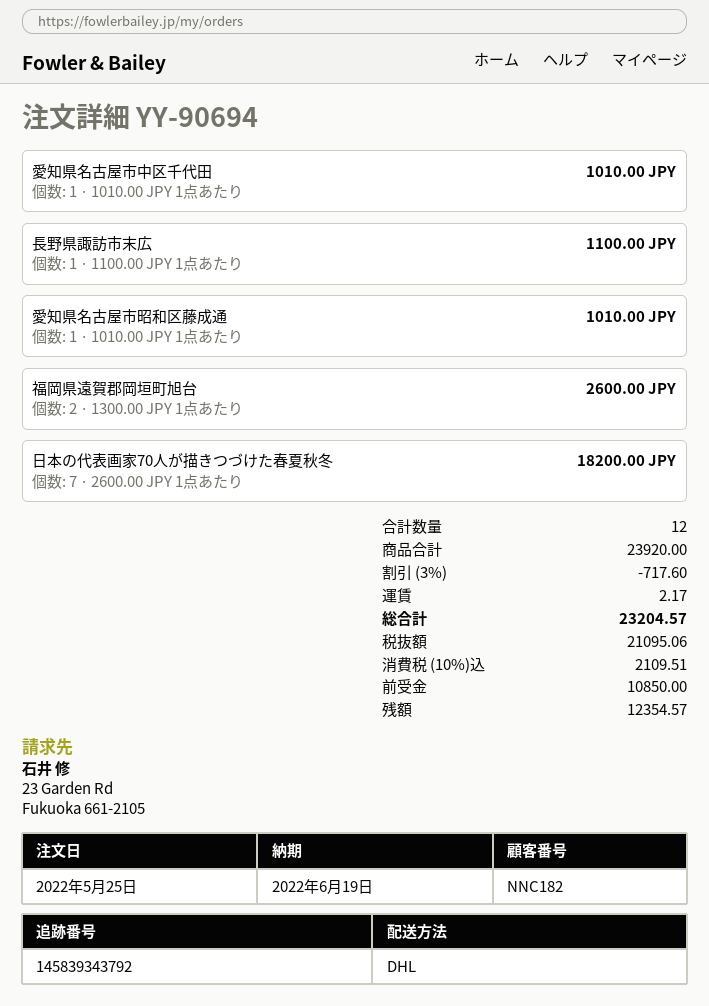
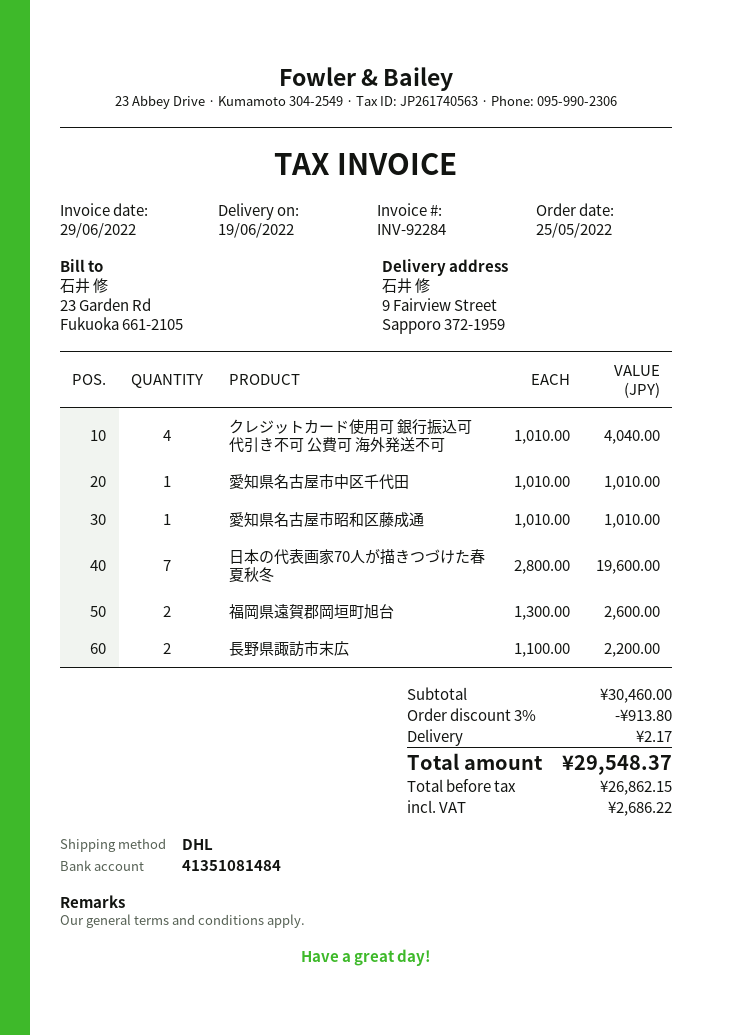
長野県諏訪市末広: 1 x 1100.00 = 1100.00 -> 2 x 1100.00 = 2200.00
日本の代表画家70人が描きつづけた春夏秋冬: 7 x 2600.00 = 18200.00 -> 7 x 2800.00 = 19600.00
クレジットカード使用可 銀行振込可 代引き不可 公費可 海外発送不可: none -> 4 x 1010.00 = 4040.00
subtotal: 23920.00 -> 30460.00
discount: 3% = 717.60 -> 3% = 913.80
net: 21095.06 -> 26862.15
tax: 2109.51 -> 2686.22
total: 23204.57 -> 29548.37

